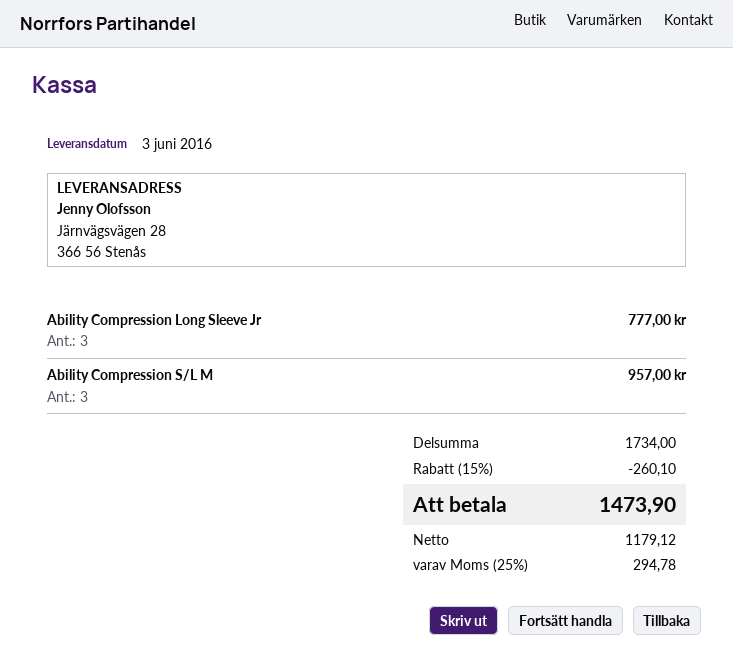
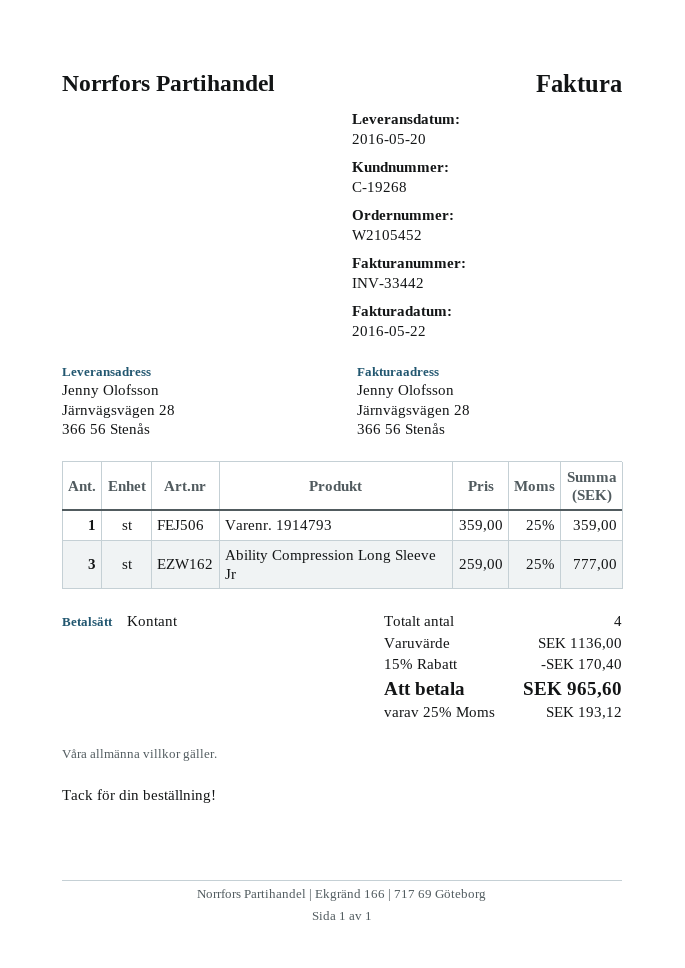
delivery date: 2016-06-03 -> 2016-05-20
Ability Compression S/L M: 3 for 957.00 -> none
Varenr. 1914793: none -> 1 for 359.00
subtotal: 1734.00 -> 1136.00
discount: 15% = 260.10 -> 15% = 170.40
tax: 25% = 294.78 -> 25% = 193.12
total: 1473.90 -> 965.60

